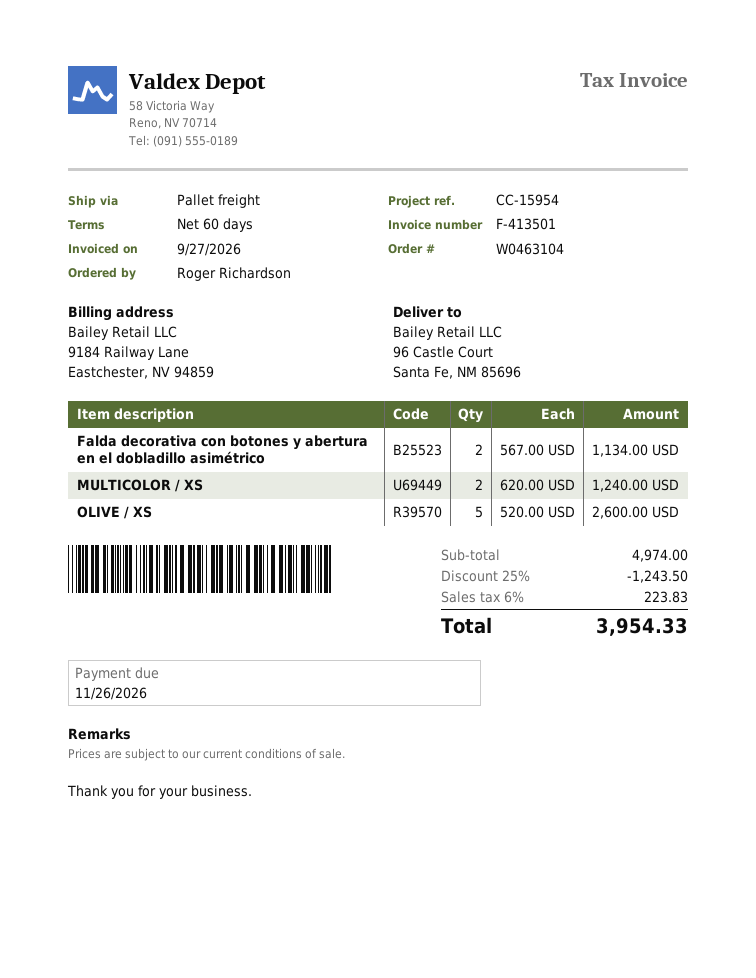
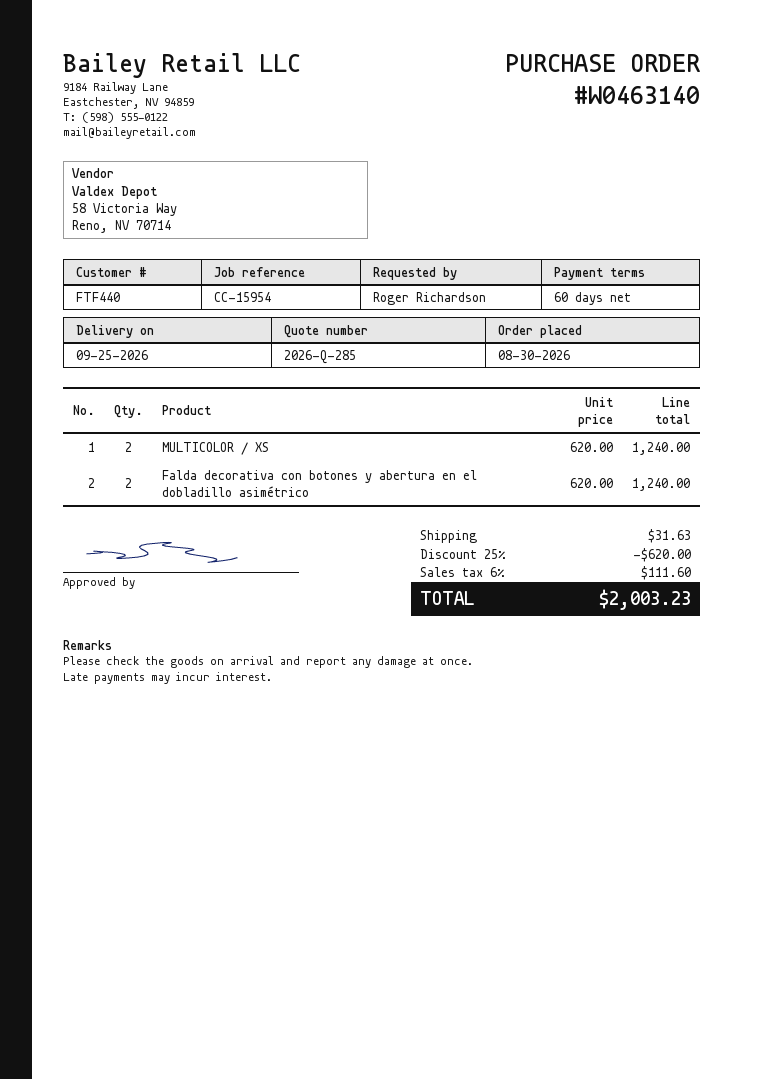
order number: W0463104 -> W0463140
Falda decorativa con botones y abertura en el dobladillo asimétrico: 2 x 567.00 = 1134.00 -> 2 x 620.00 = 1240.00
OLIVE / XS: 5 x 520.00 = 2600.00 -> none
discount: 25% = 1243.50 -> 25% = 620.00
shipping: none -> 31.63
tax: 6% = 223.83 -> 6% = 111.60
total: 3954.33 -> 2003.23

